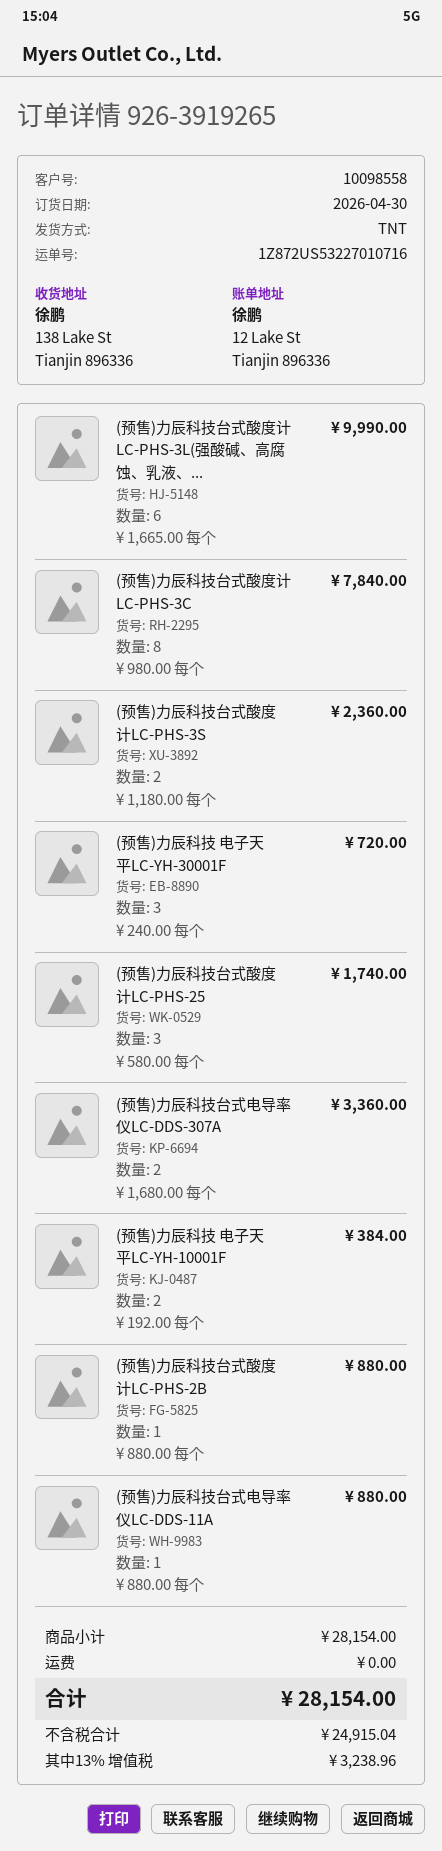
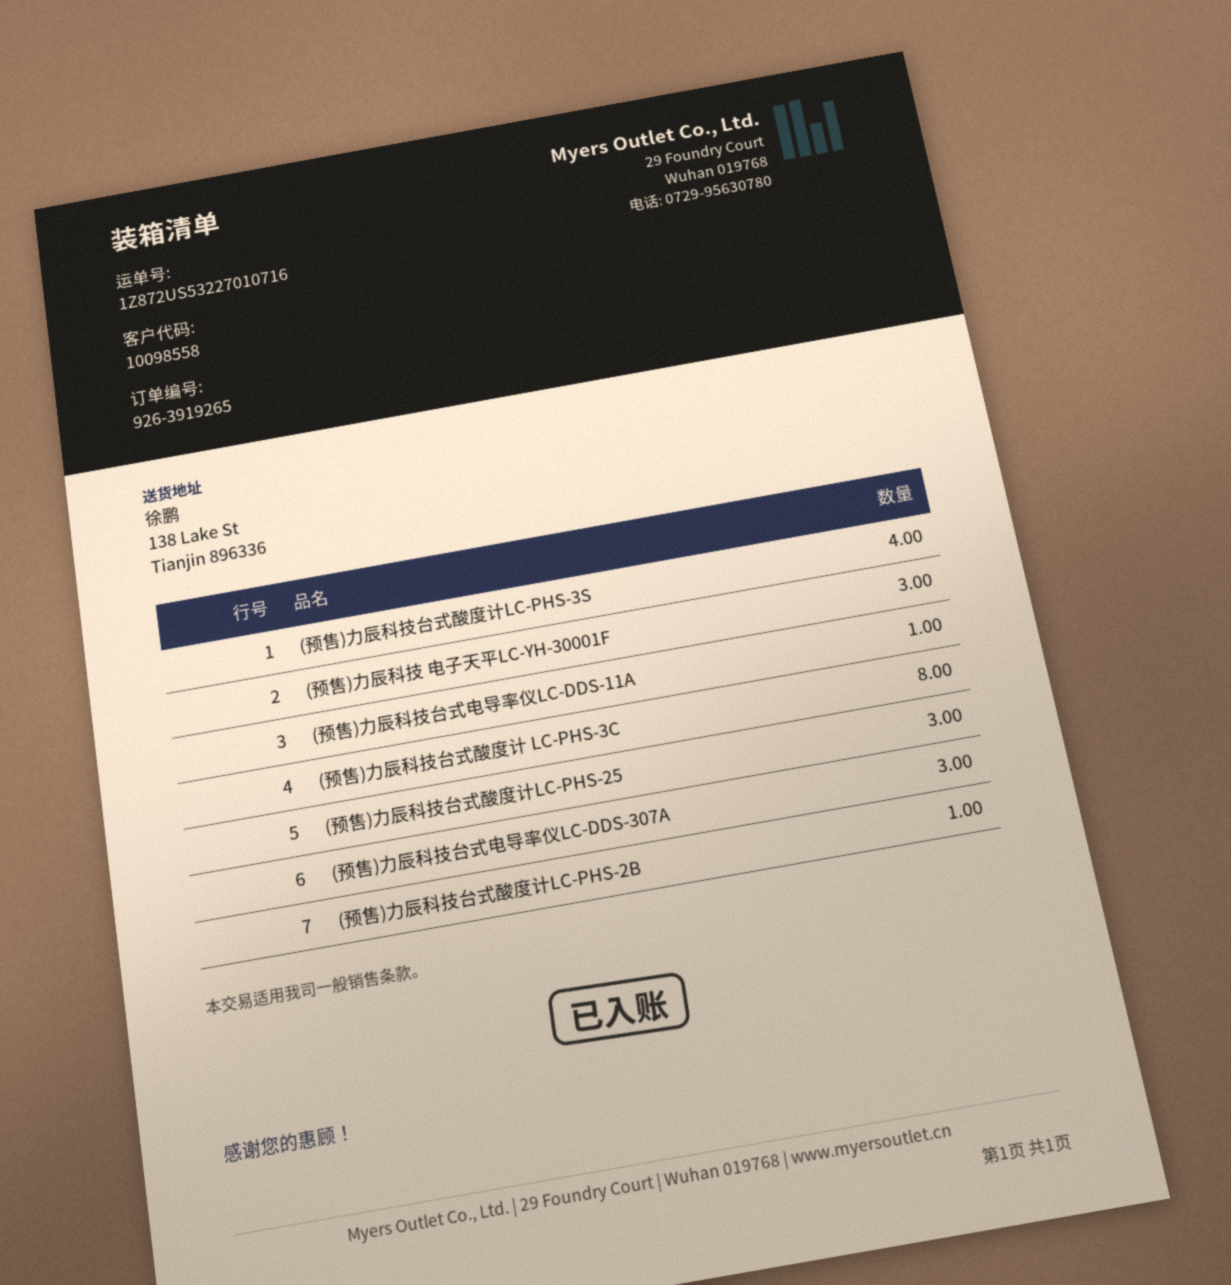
(预售)力辰科技台式酸度计 LC-PHS-3L(强酸碱、高腐蚀、乳液、...: 6 -> none
(预售)力辰科技台式酸度计LC-PHS-3S: 2 -> 4
(预售)力辰科技台式电导率仪LC-DDS-307A: 2 -> 3
(预售)力辰科技 电子天平LC-YH-10001F: 2 -> none

